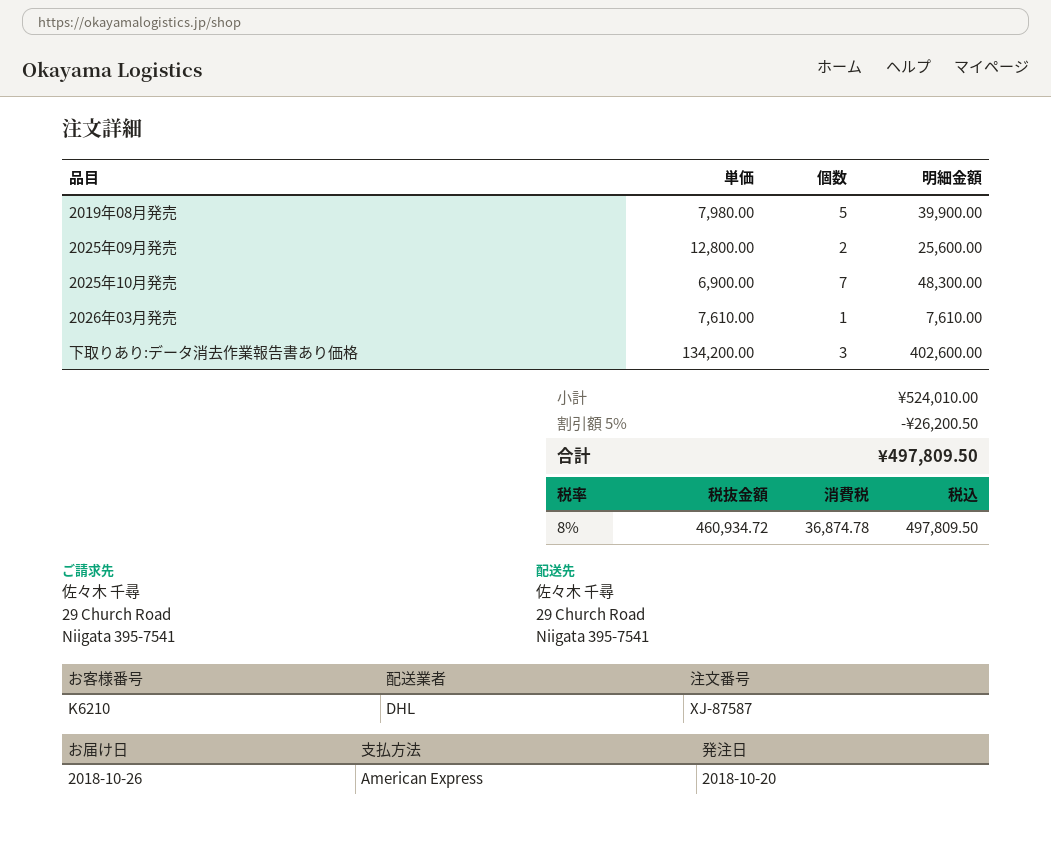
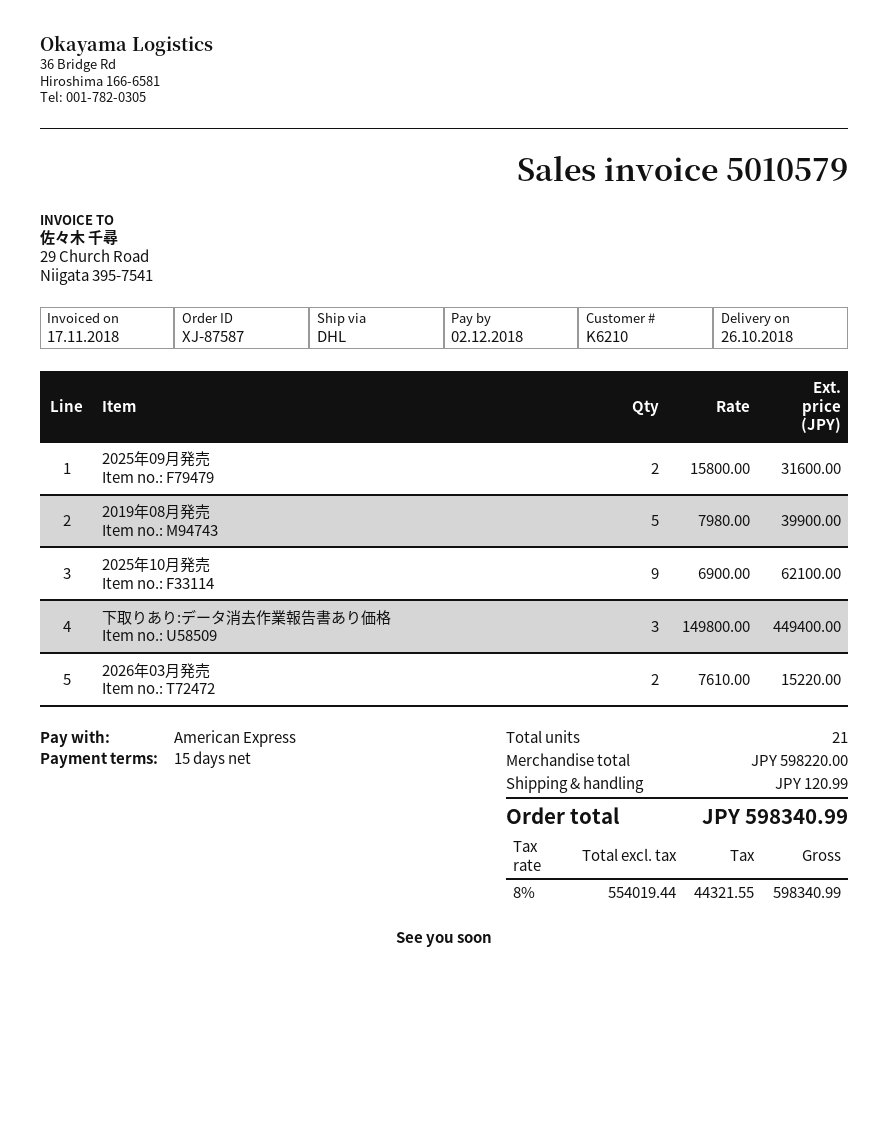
2025年09月発売: 2 x 12800.00 = 25600.00 -> 2 x 15800.00 = 31600.00
2025年10月発売: 7 x 6900.00 = 48300.00 -> 9 x 6900.00 = 62100.00
2026年03月発売: 1 x 7610.00 = 7610.00 -> 2 x 7610.00 = 15220.00
下取りあり:データ消去作業報告書あり価格: 3 x 134200.00 = 402600.00 -> 3 x 149800.00 = 449400.00
subtotal: 524010.00 -> 598220.00
discount: 5% = 26200.50 -> none
shipping: none -> 120.99
net: 460934.72 -> 554019.44
tax: 8% = 36874.78 -> 8% = 44321.55
total: 497809.50 -> 598340.99

